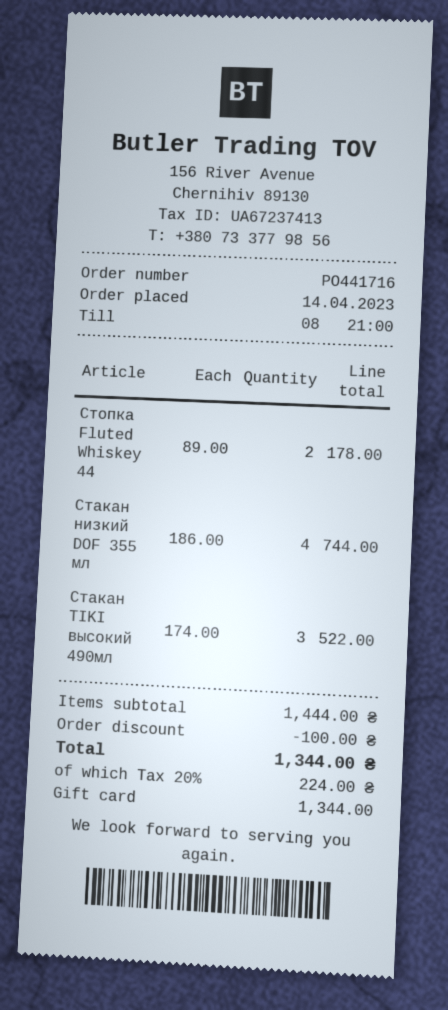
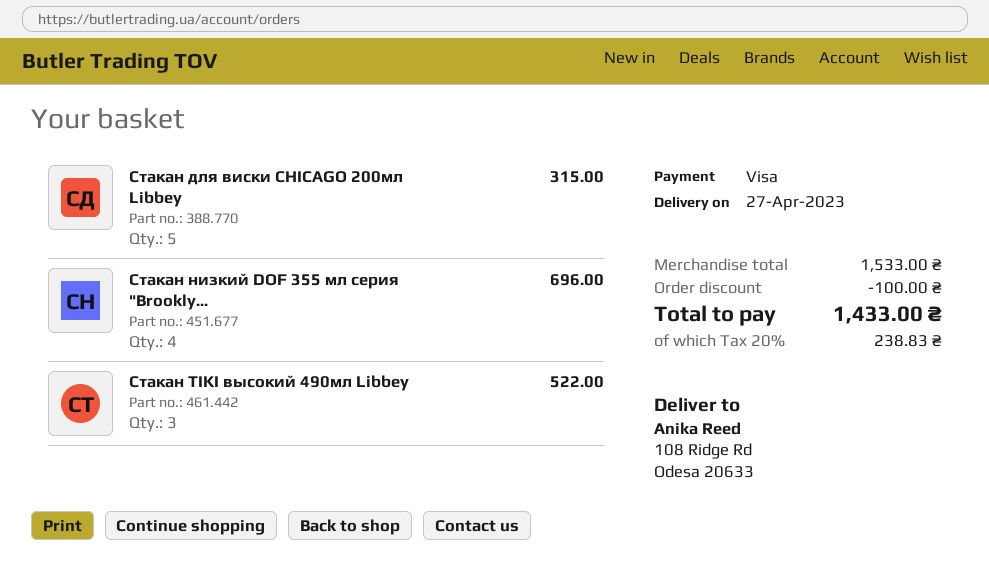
payment method: gift card -> Visa
Стопка Fluted Whiskey 44: 2 for 178.00 -> none
Стакан низкий DOF 355 мл: 4 for 744.00 -> 4 for 696.00
Стакан для виски CHICAGO 200мл Libbey: none -> 5 for 315.00
subtotal: 1444.00 -> 1533.00
tax: 20% = 224.00 -> 20% = 238.83
total: 1344.00 -> 1433.00

